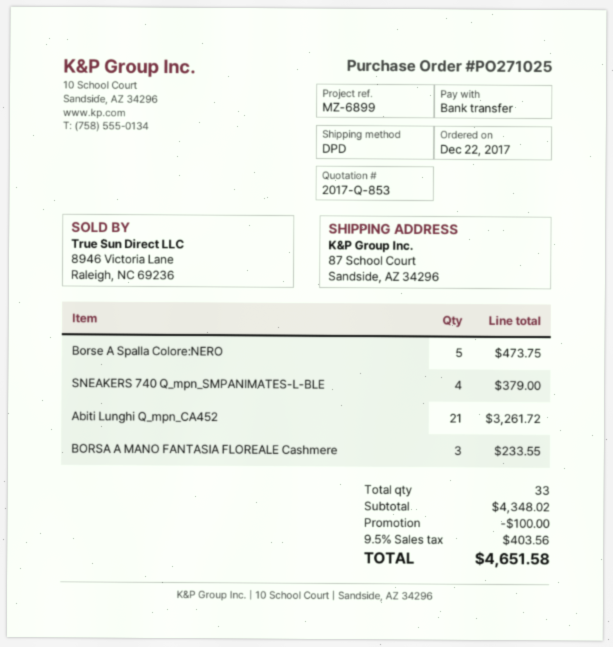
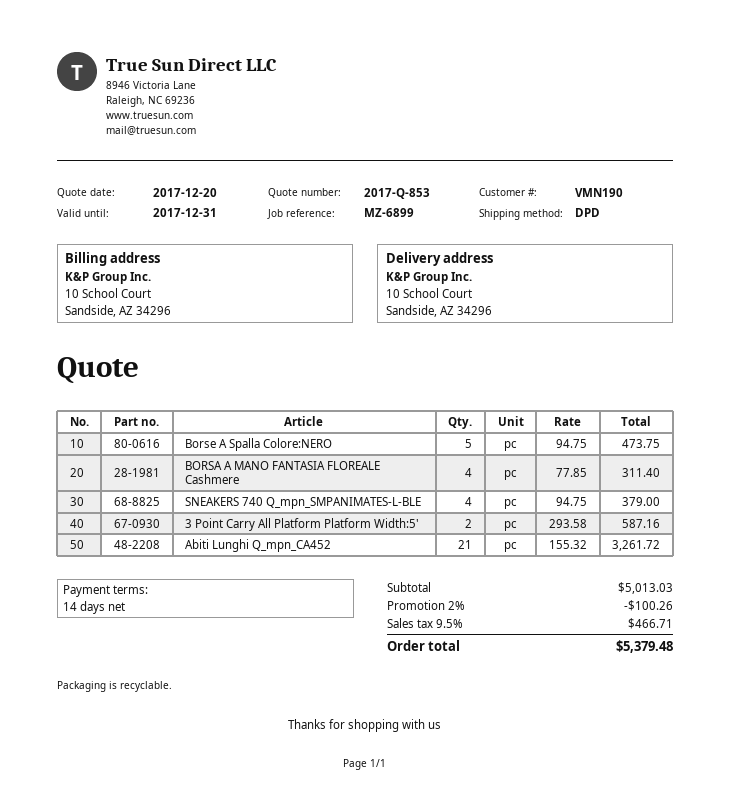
ship to: 87 School Court, Sandside, AZ 34296 -> 10 School Court, Sandside, AZ 34296
BORSA A MANO FANTASIA FLOREALE Cashmere: 3 for 233.55 -> 4 for 311.40
3 Point Carry All Platform Platform Width:5': none -> 2 for 587.16
subtotal: 4348.02 -> 5013.03
discount: 100.00 -> 100.26
tax: 9.5% = 403.56 -> 9.5% = 466.71
total: 4651.58 -> 5379.48

